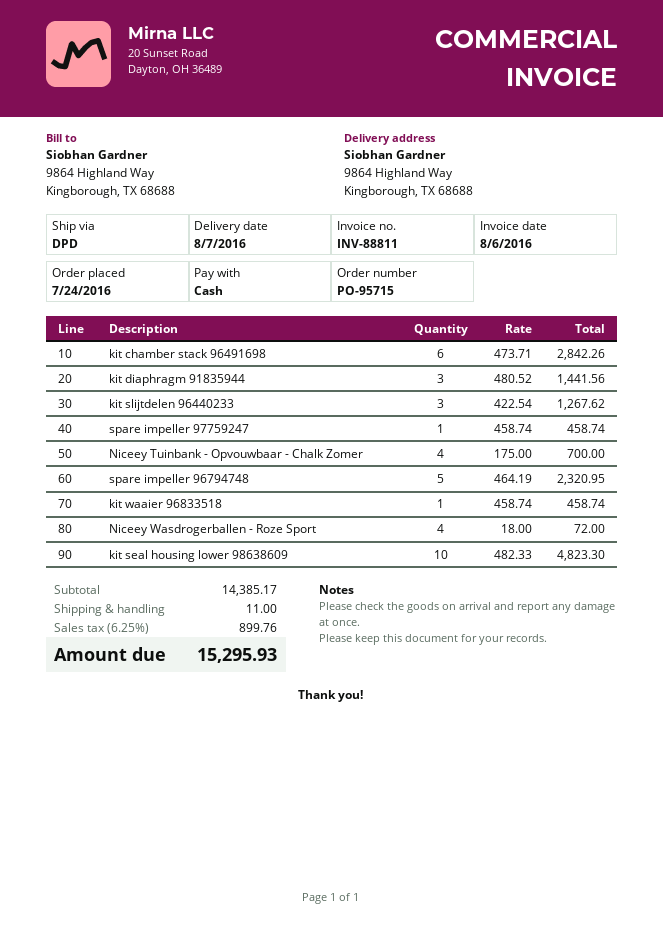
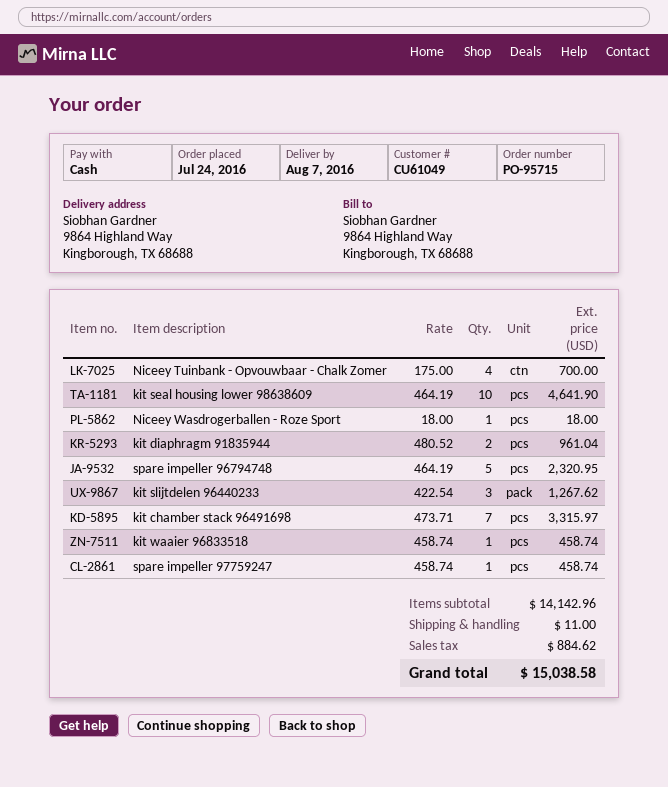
kit chamber stack 96491698: 6 x 473.71 = 2842.26 -> 7 x 473.71 = 3315.97
kit diaphragm 91835944: 3 x 480.52 = 1441.56 -> 2 x 480.52 = 961.04
Niceey Wasdrogerballen - Roze Sport: 4 x 18.00 = 72.00 -> 1 x 18.00 = 18.00
kit seal housing lower 98638609: 10 x 482.33 = 4823.30 -> 10 x 464.19 = 4641.90
subtotal: 14385.17 -> 14142.96
tax: 899.76 -> 884.62
total: 15295.93 -> 15038.58

